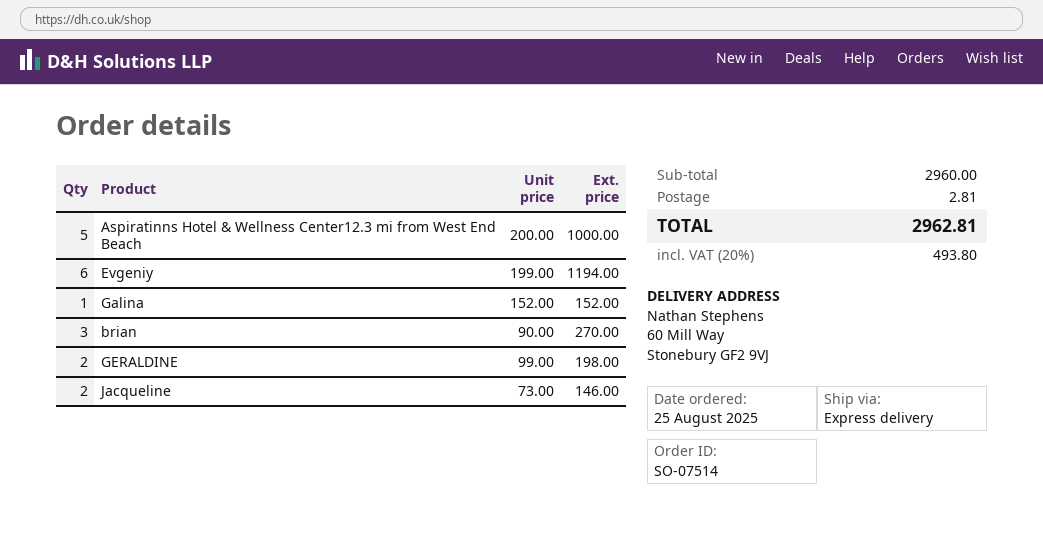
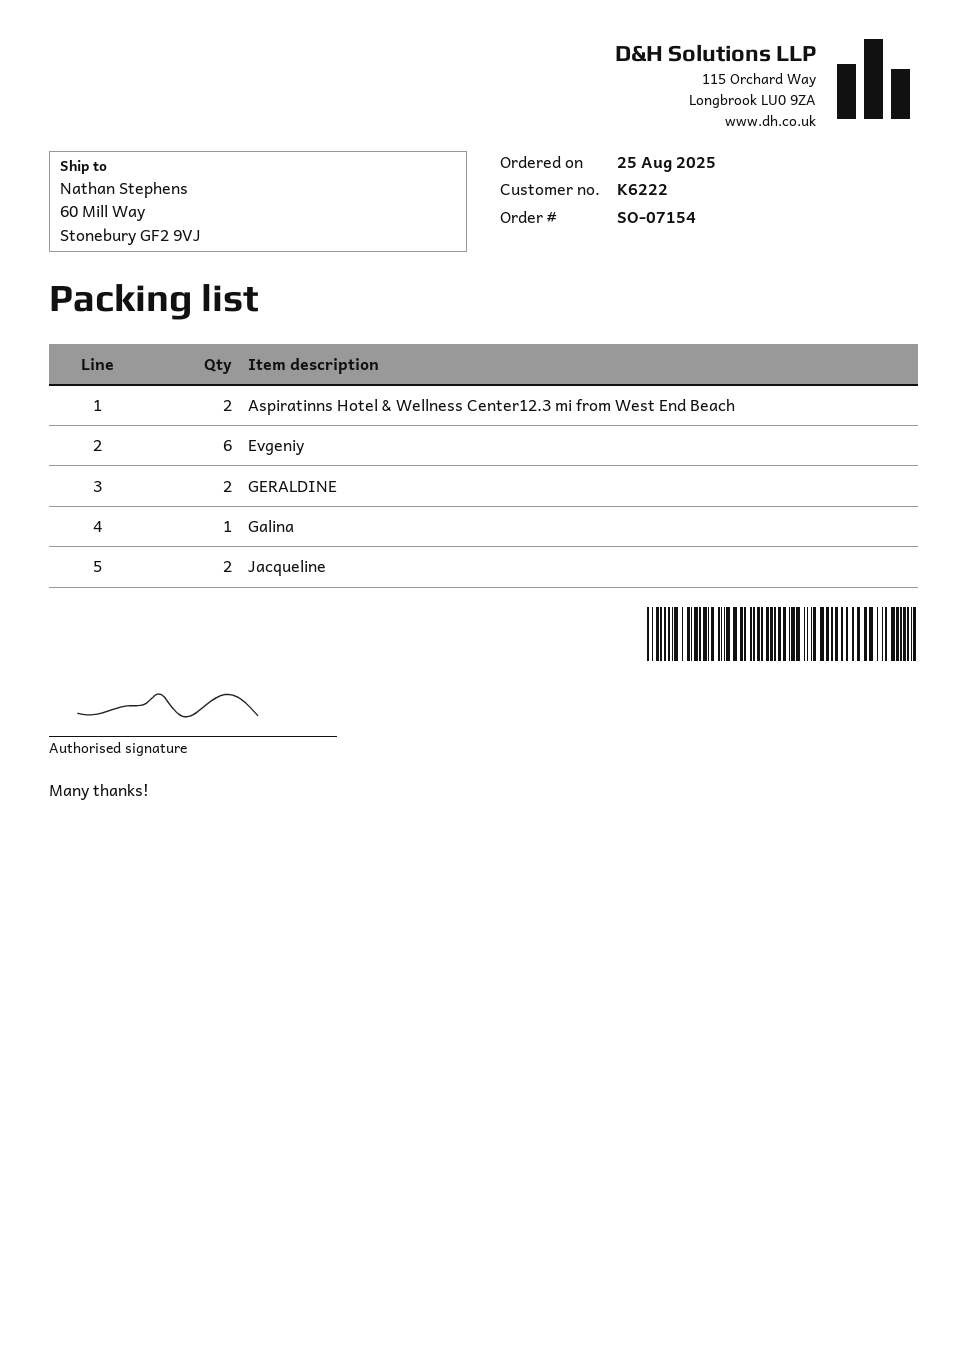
order number: SO-07514 -> SO-07154
Aspiratinns Hotel & Wellness Center12.3 mi from West End Beach: 5 -> 2
brian: 3 -> none

